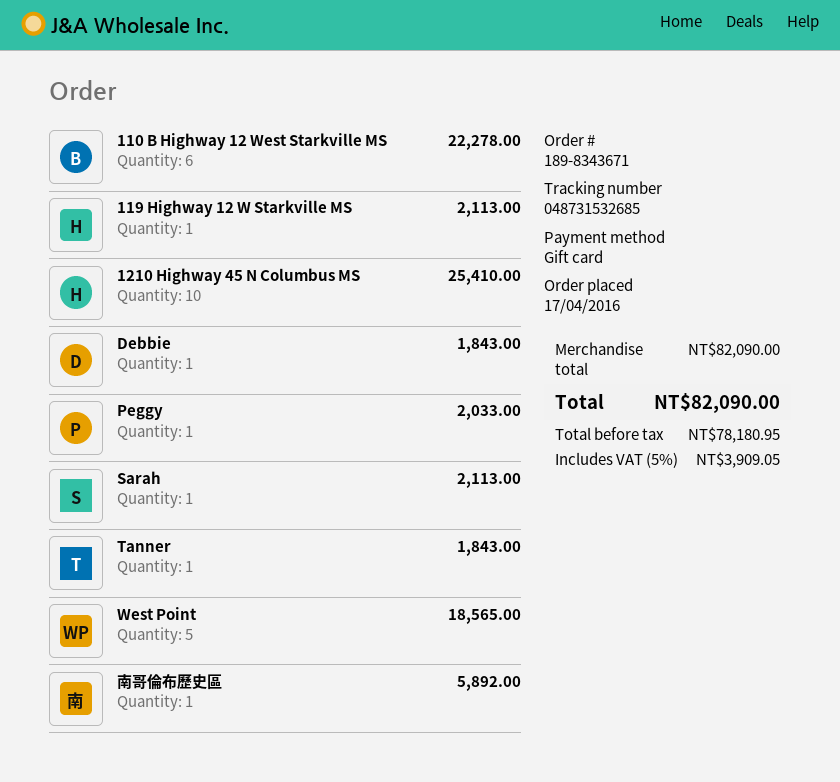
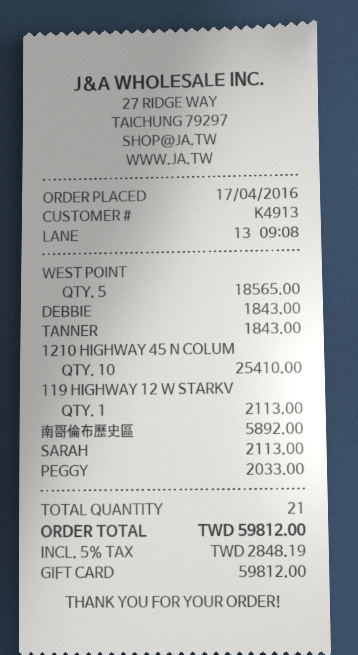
110 B Highway 12 West Starkville MS: 6 for 22278.00 -> none
tax: 5% = 3909.05 -> 5% = 2848.19
total: 82090.00 -> 59812.00

